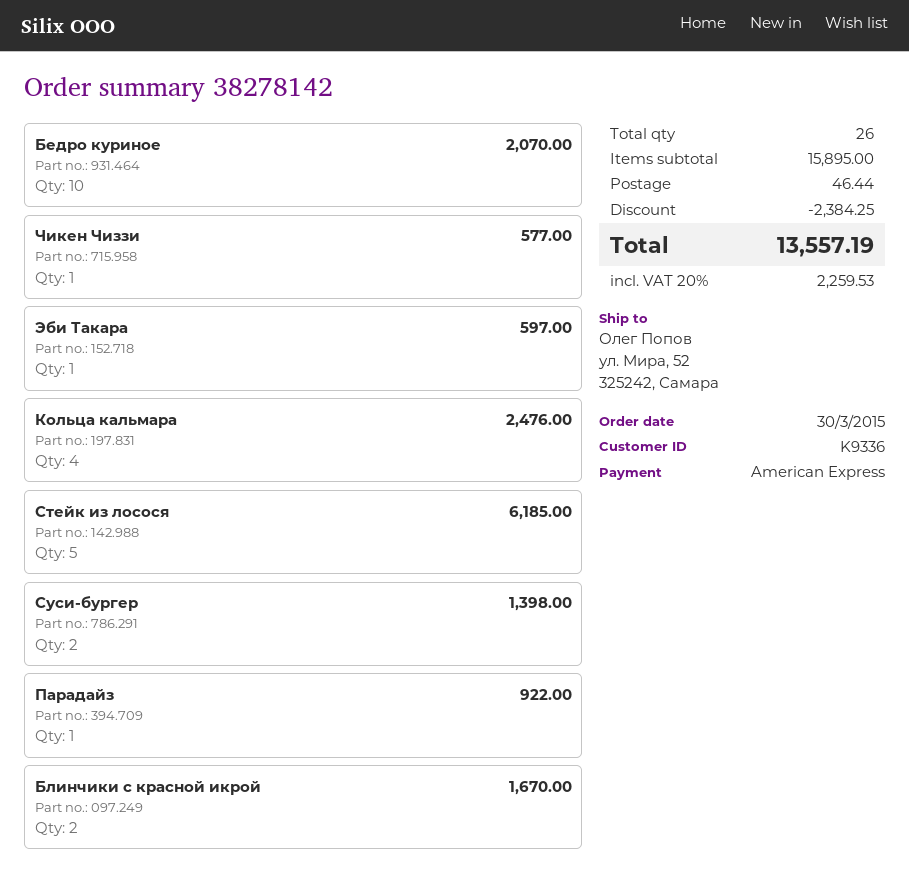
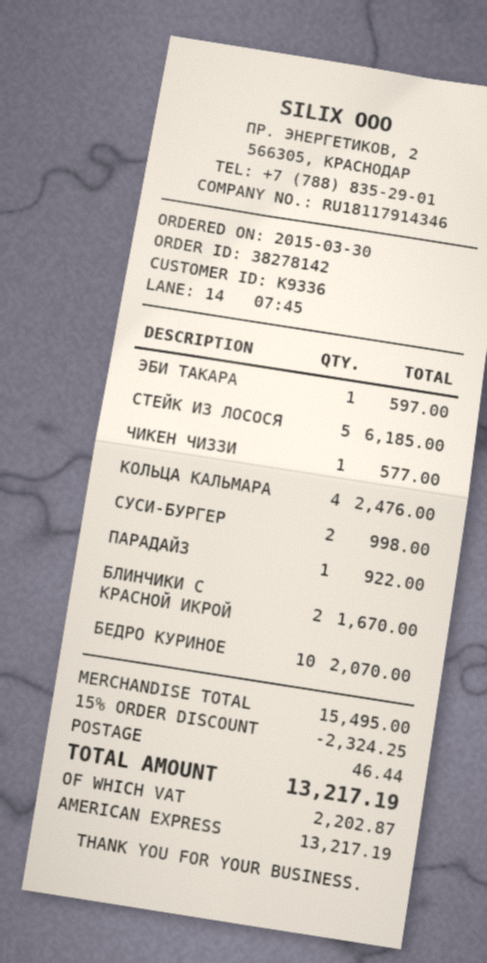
Суси-бургер: 2 for 1398.00 -> 2 for 998.00
subtotal: 15895.00 -> 15495.00
discount: 2384.25 -> 2324.25
tax: 2259.53 -> 2202.87
total: 13557.19 -> 13217.19

